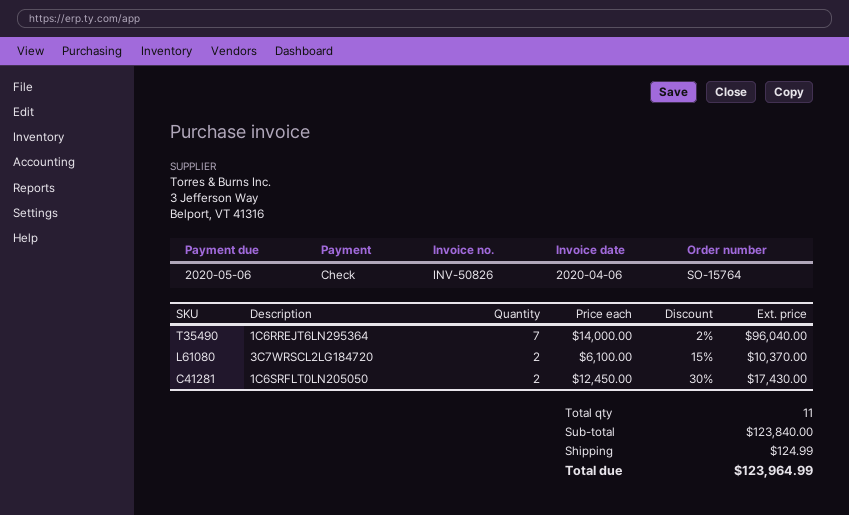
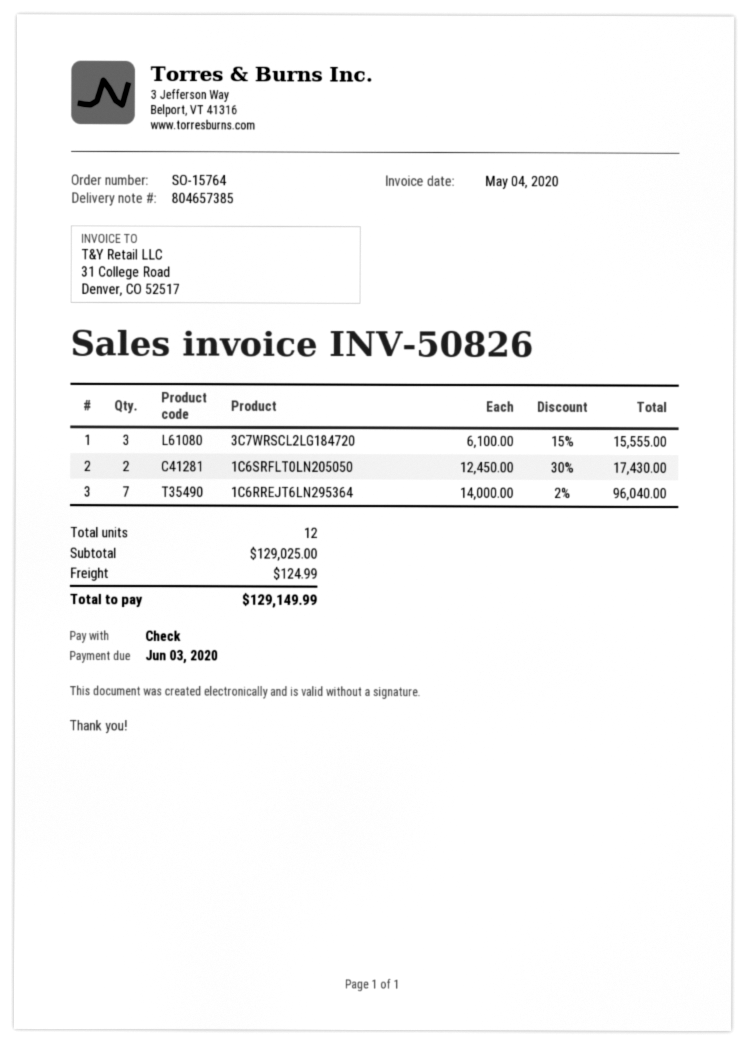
invoice date: 2020-04-06 -> 2020-05-04
due date: 2020-05-06 -> 2020-06-03
3C7WRSCL2LG184720: 2 x 6100.00 - 15% = 10370.00 -> 3 x 6100.00 - 15% = 15555.00
total quantity: 11 -> 12
subtotal: 123840.00 -> 129025.00
total: 123964.99 -> 129149.99

